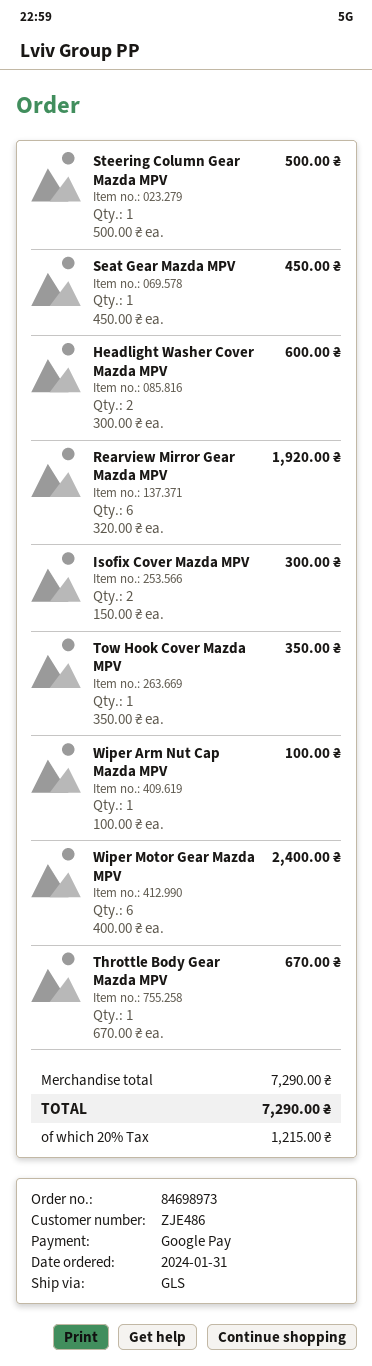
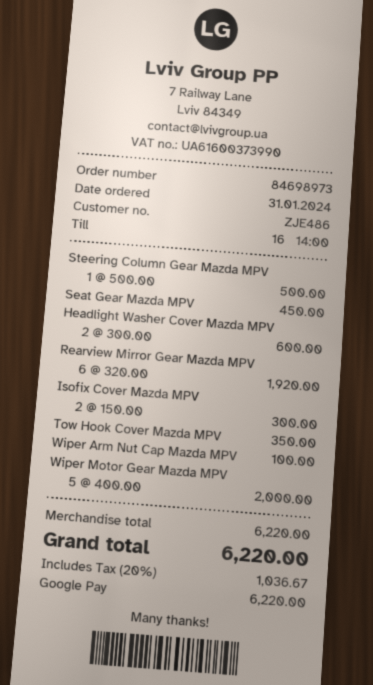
Wiper Motor Gear Mazda MPV: 6 x 400.00 = 2400.00 -> 5 x 400.00 = 2000.00
Throttle Body Gear Mazda MPV: 1 x 670.00 = 670.00 -> none
subtotal: 7290.00 -> 6220.00
tax: 20% = 1215.00 -> 20% = 1036.67
total: 7290.00 -> 6220.00

